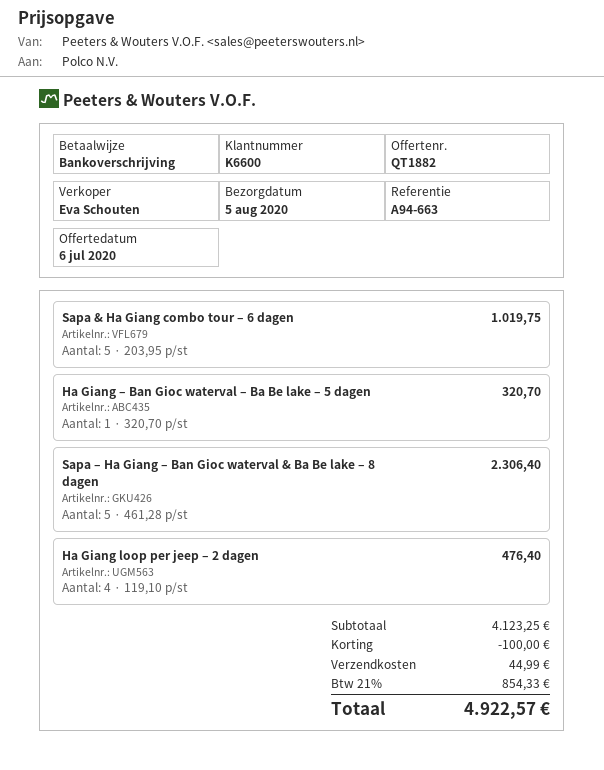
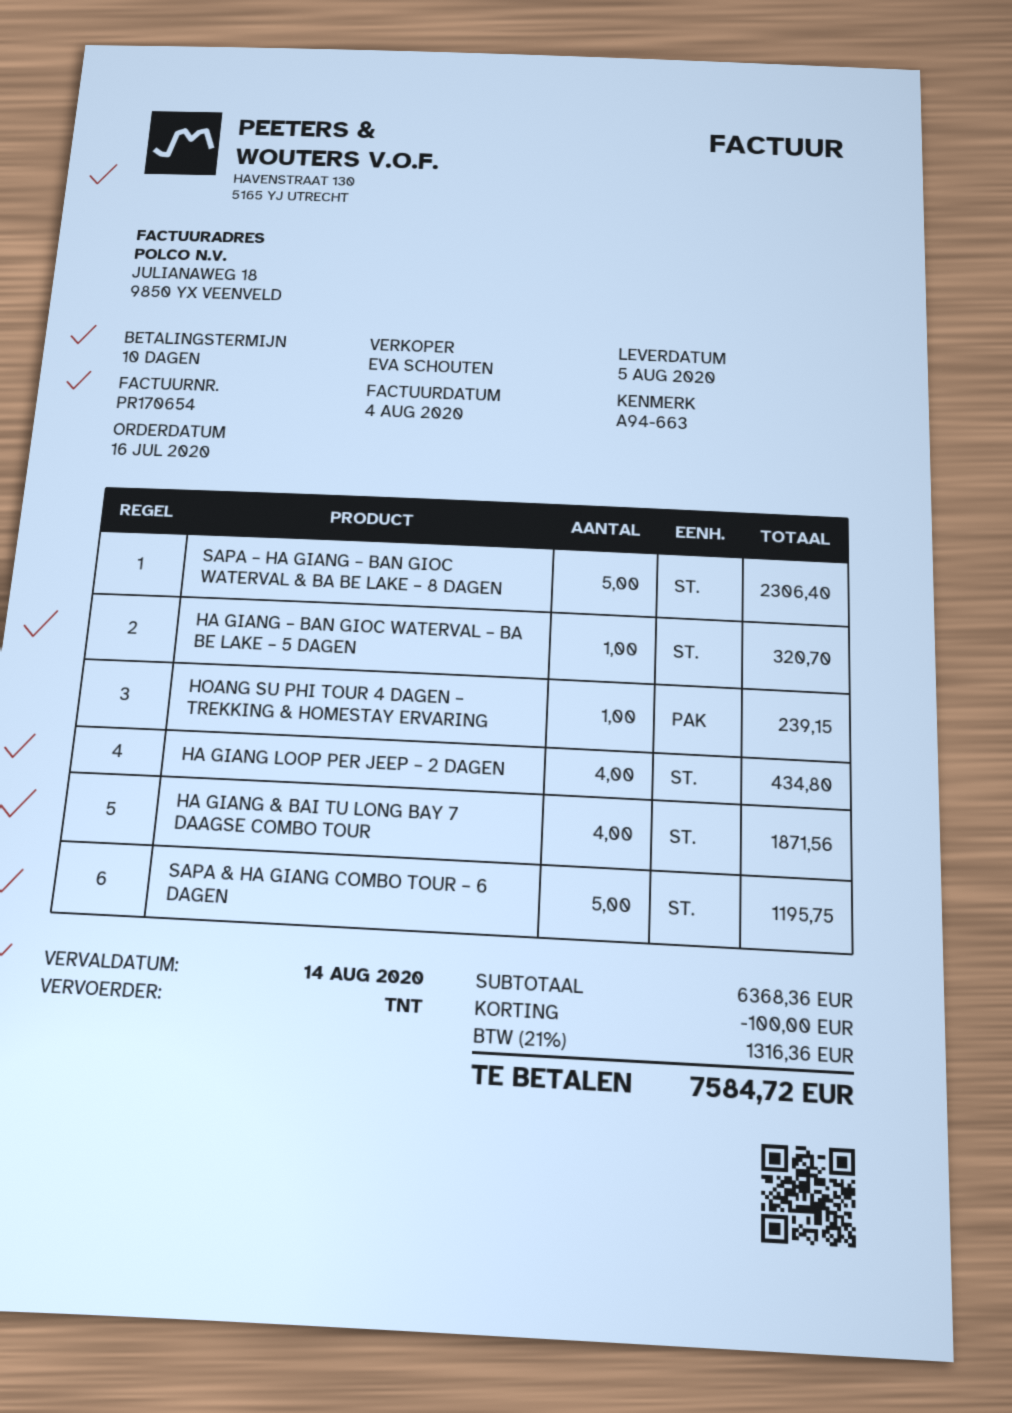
Sapa & Ha Giang combo tour – 6 dagen: 5 for 1019.75 -> 5 for 1195.75
Ha Giang loop per jeep – 2 dagen: 4 for 476.40 -> 4 for 434.80
HOANG SU PHI TOUR 4 DAGEN – TREKKING & HOMESTAY ERVARING: none -> 1 for 239.15
HA GIANG & BAI TU LONG BAY 7 DAAGSE COMBO TOUR: none -> 4 for 1871.56
subtotal: 4123.25 -> 6368.36
shipping: 44.99 -> none
tax: 21% = 854.33 -> 21% = 1316.36
total: 4922.57 -> 7584.72

